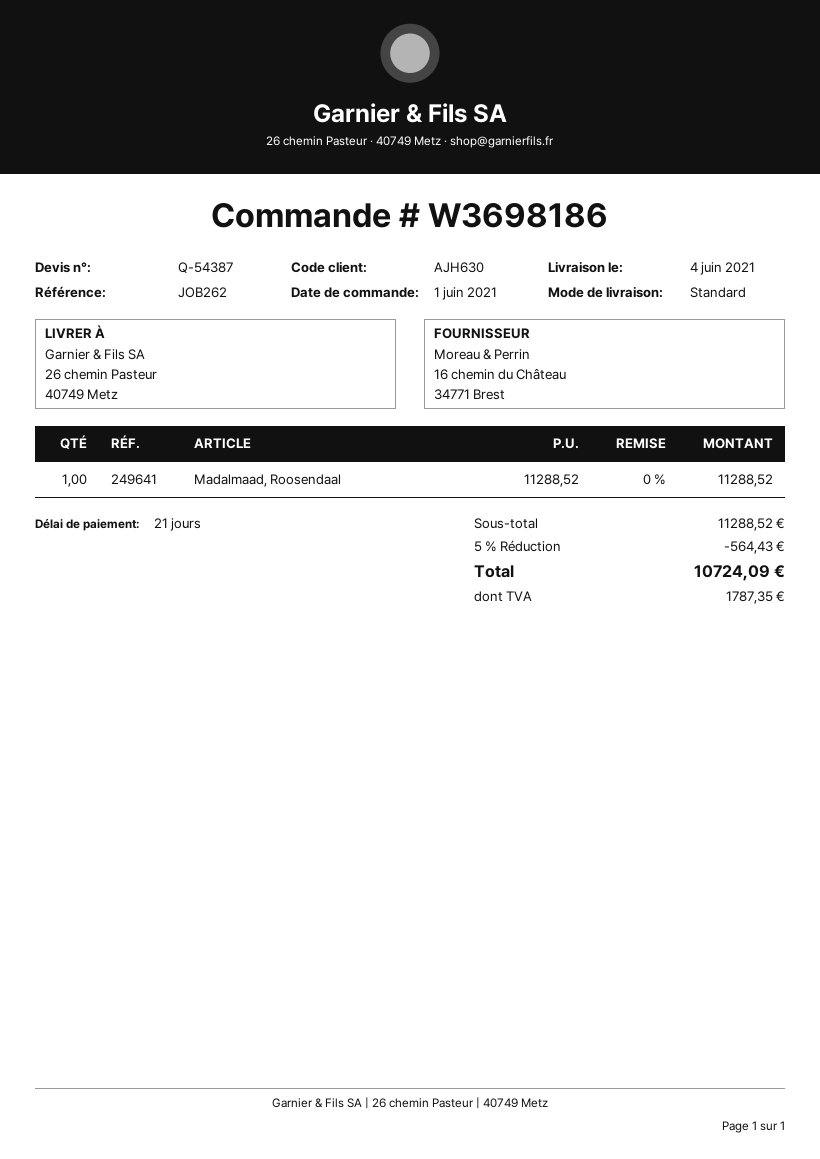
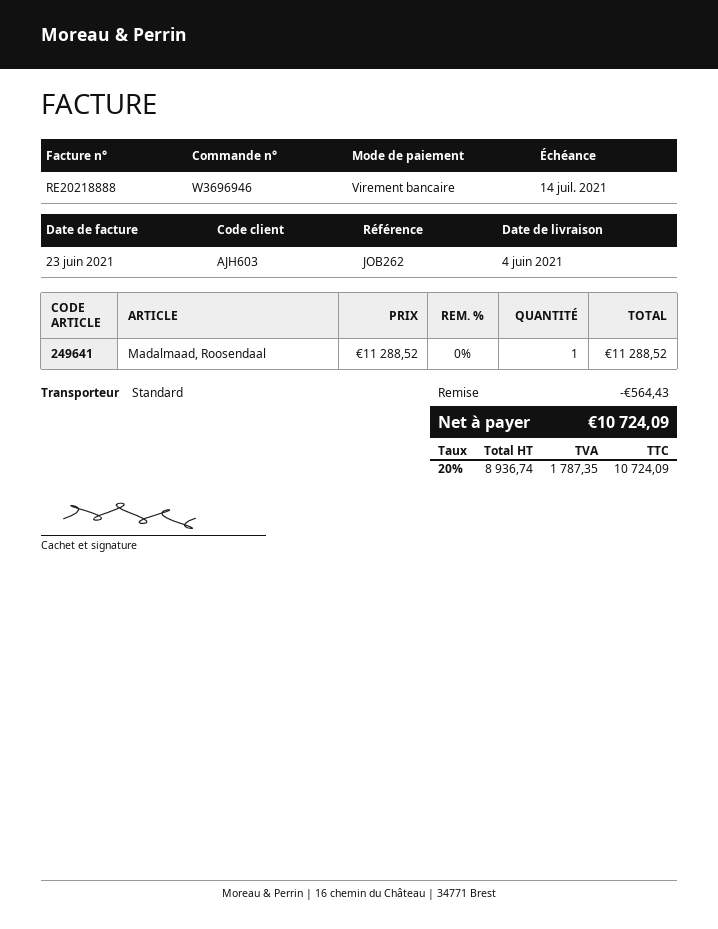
order number: W3698186 -> W3696946
customer number: AJH630 -> AJH603

